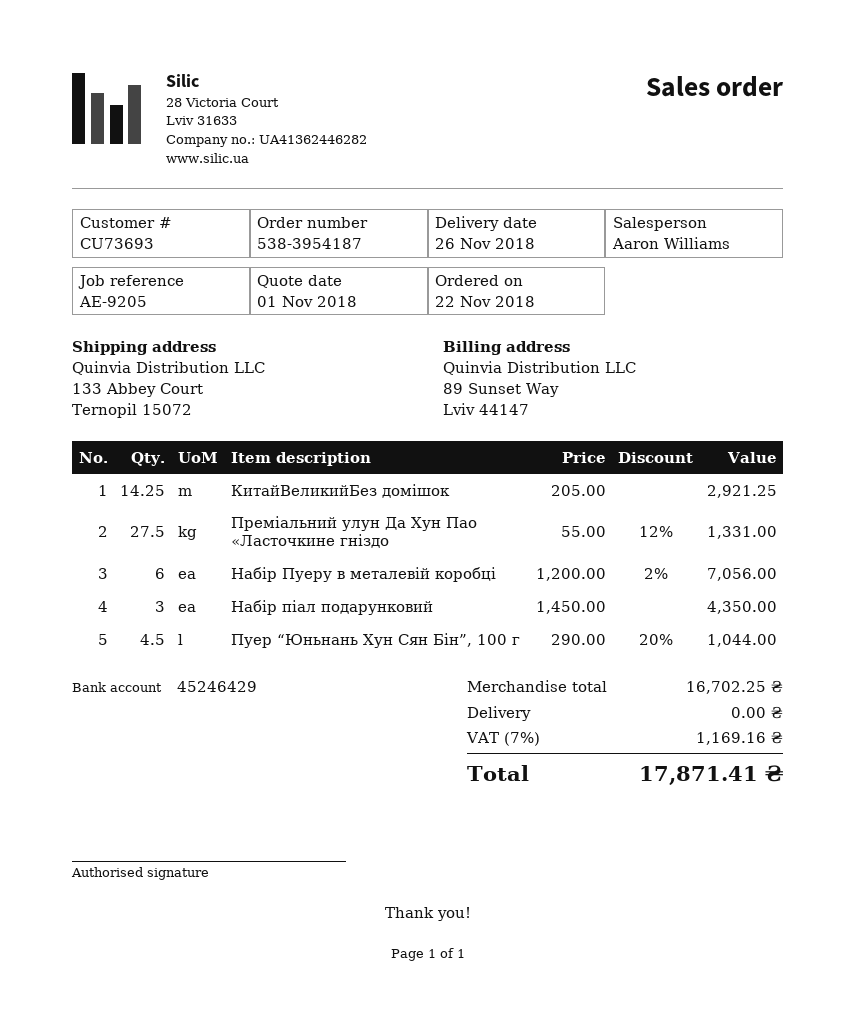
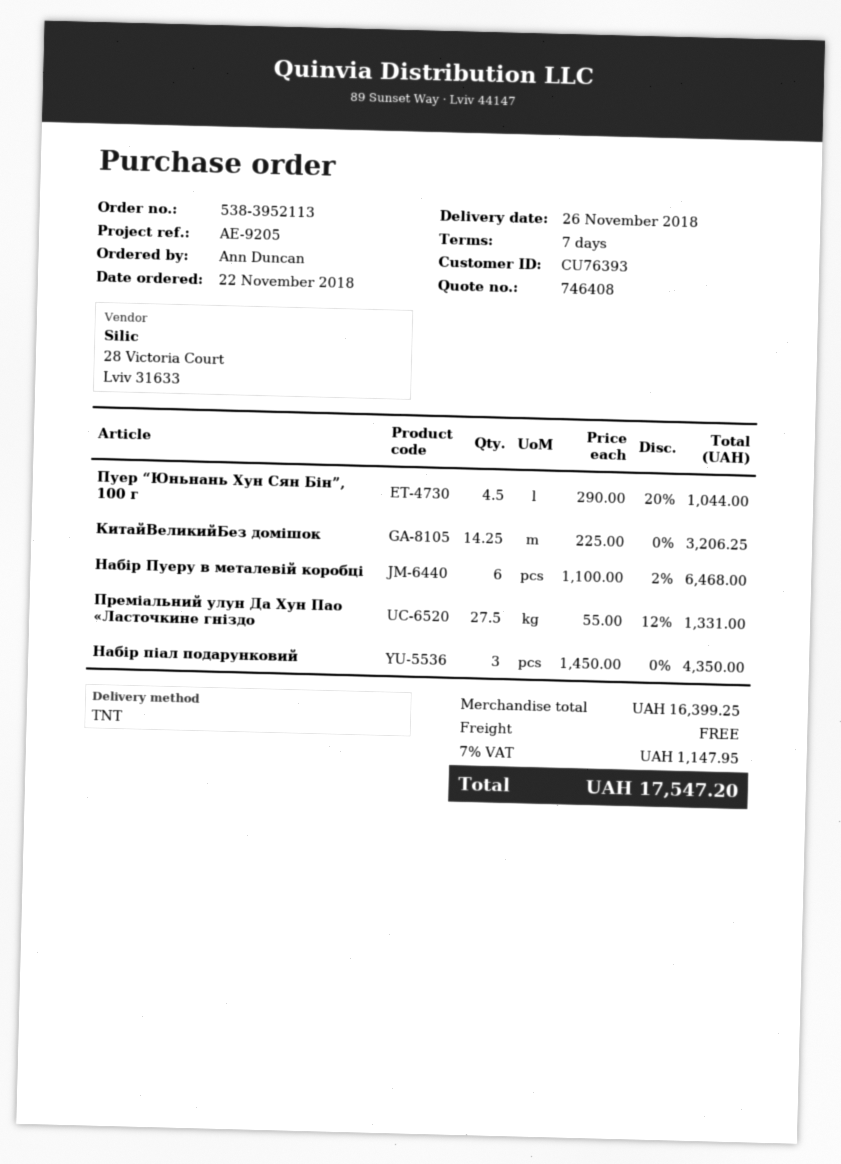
order number: 538-3954187 -> 538-3952113
customer number: CU73693 -> CU76393
КитайВеликийБез домішок: 14.25 x 205.00 = 2921.25 -> 14.25 x 225.00 = 3206.25
Набір Пуеру в металевій коробці: 6 x 1200.00 - 2% = 7056.00 -> 6 x 1100.00 - 2% = 6468.00
subtotal: 16702.25 -> 16399.25
tax: 7% = 1169.16 -> 7% = 1147.95
total: 17871.41 -> 17547.20

